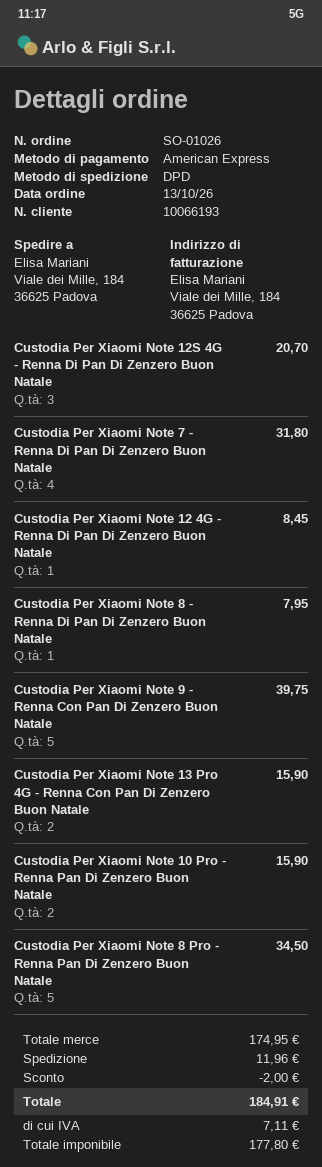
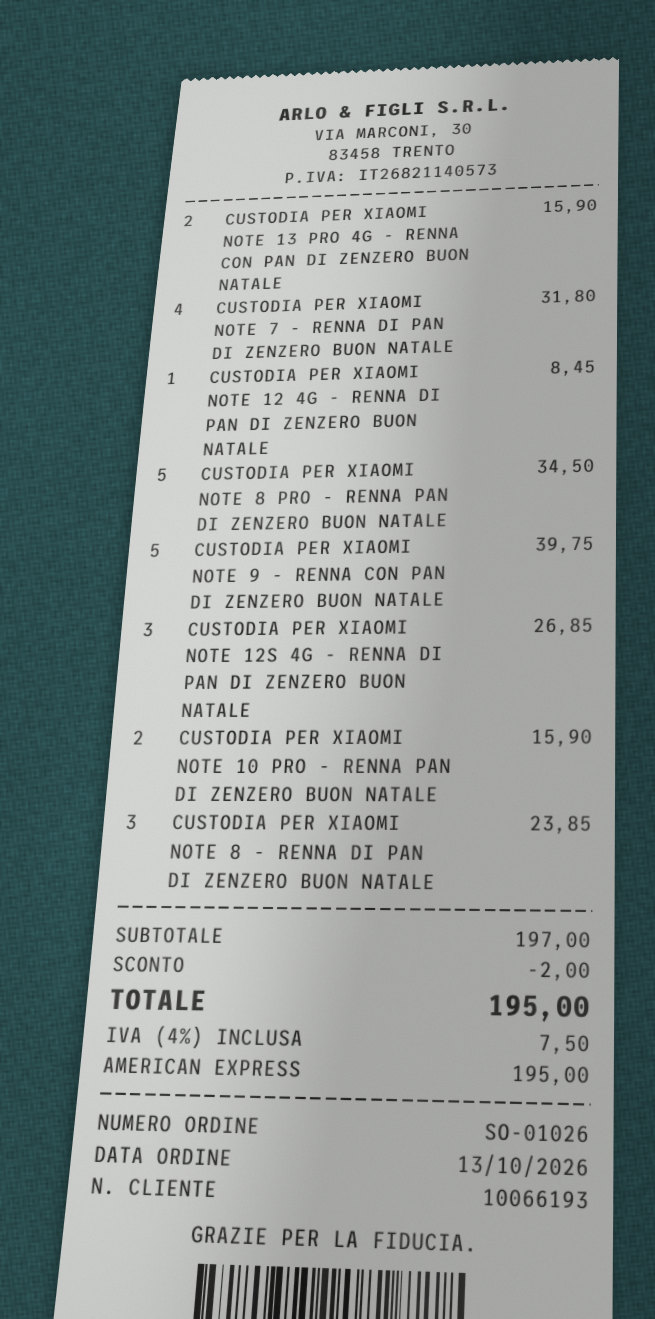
Custodia Per Xiaomi Note 12S 4G - Renna Di Pan Di Zenzero Buon Natale: 3 for 20.70 -> 3 for 26.85
Custodia Per Xiaomi Note 8 - Renna Di Pan Di Zenzero Buon Natale: 1 for 7.95 -> 3 for 23.85
subtotal: 174.95 -> 197.00
shipping: 11.96 -> none
tax: 7.11 -> 7.50
total: 184.91 -> 195.00

